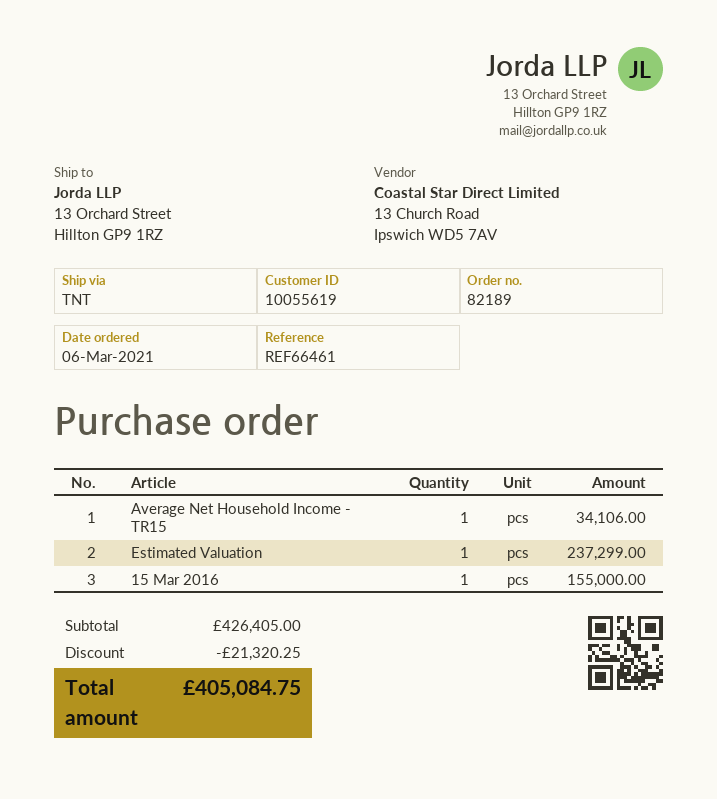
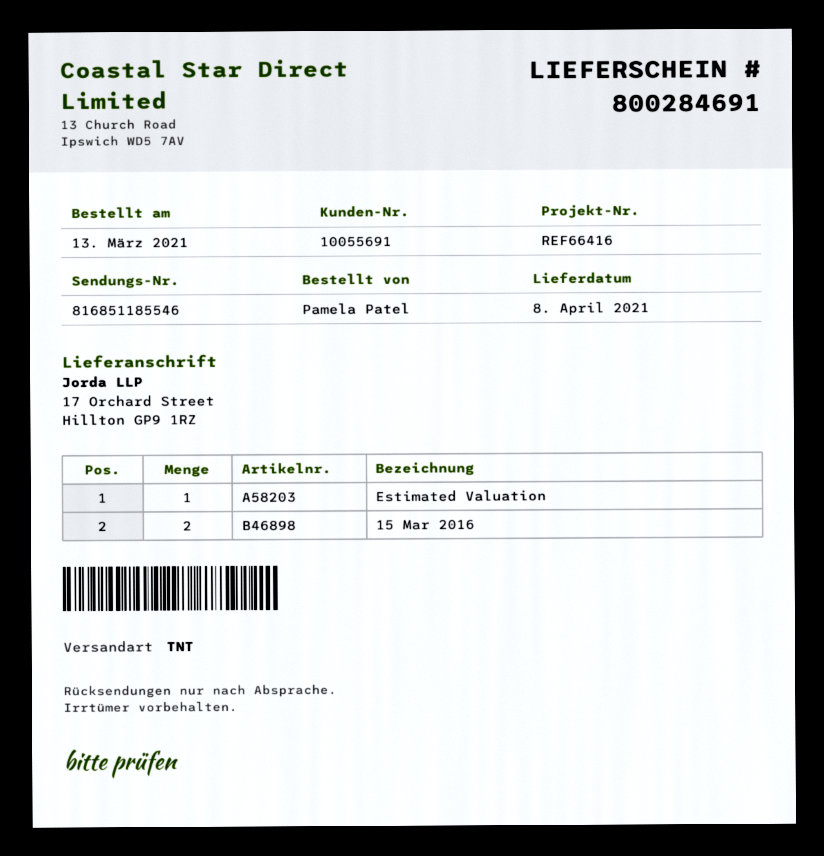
order date: 2021-03-06 -> 2021-03-13
customer number: 10055619 -> 10055691
reference: REF66461 -> REF66416
ship to: 13 Orchard Street, Hillton GP9 1RZ -> 17 Orchard Street, Hillton GP9 1RZ
Average Net Household Income - TR15: 1 -> none
15 Mar 2016: 1 -> 2

